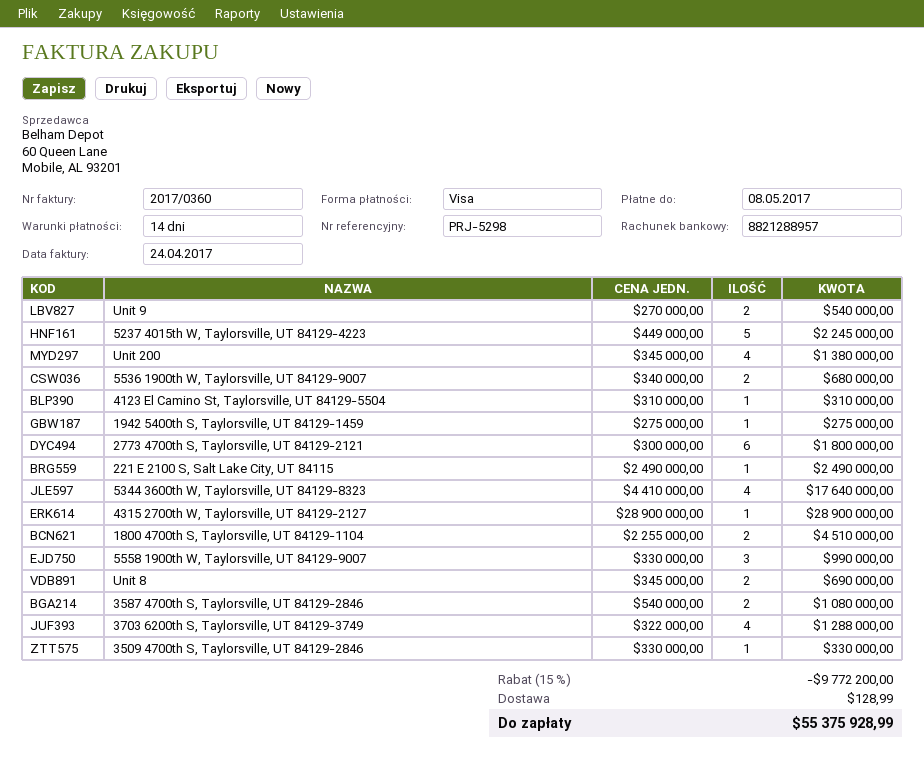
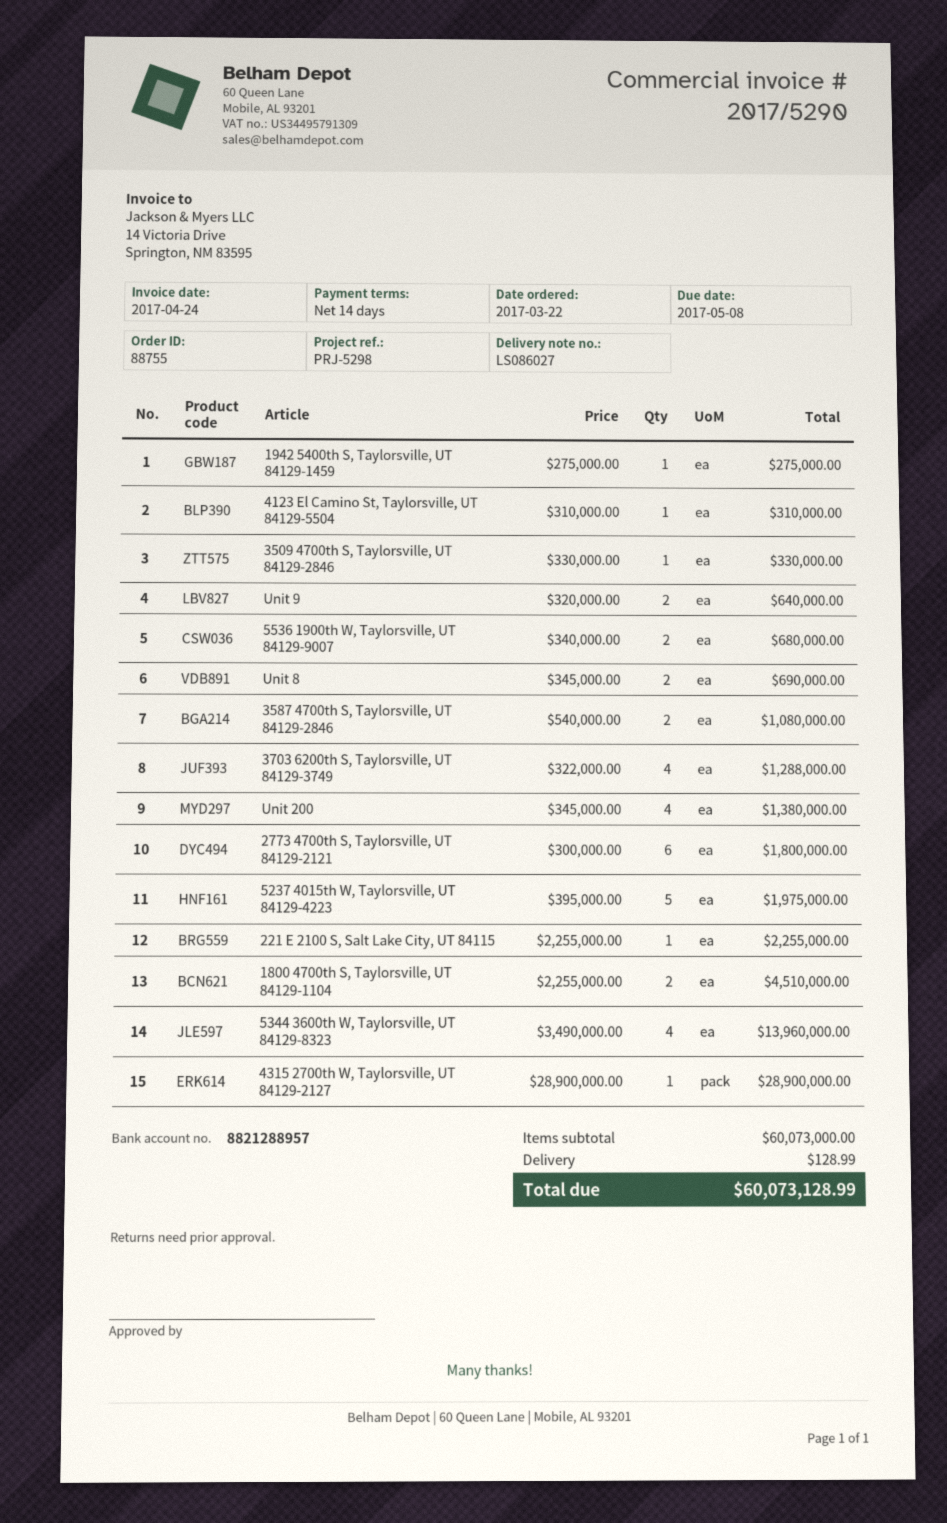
invoice number: 2017/0360 -> 2017/5290
Unit 9: 2 x 270000.00 = 540000.00 -> 2 x 320000.00 = 640000.00
5237 4015th W, Taylorsville, UT 84129-4223: 5 x 449000.00 = 2245000.00 -> 5 x 395000.00 = 1975000.00
221 E 2100 S, Salt Lake City, UT 84115: 1 x 2490000.00 = 2490000.00 -> 1 x 2255000.00 = 2255000.00
5344 3600th W, Taylorsville, UT 84129-8323: 4 x 4410000.00 = 17640000.00 -> 4 x 3490000.00 = 13960000.00
5558 1900th W, Taylorsville, UT 84129-9007: 3 x 330000.00 = 990000.00 -> none
discount: 15% = 9772200.00 -> none
total: 55375928.99 -> 60073128.99

